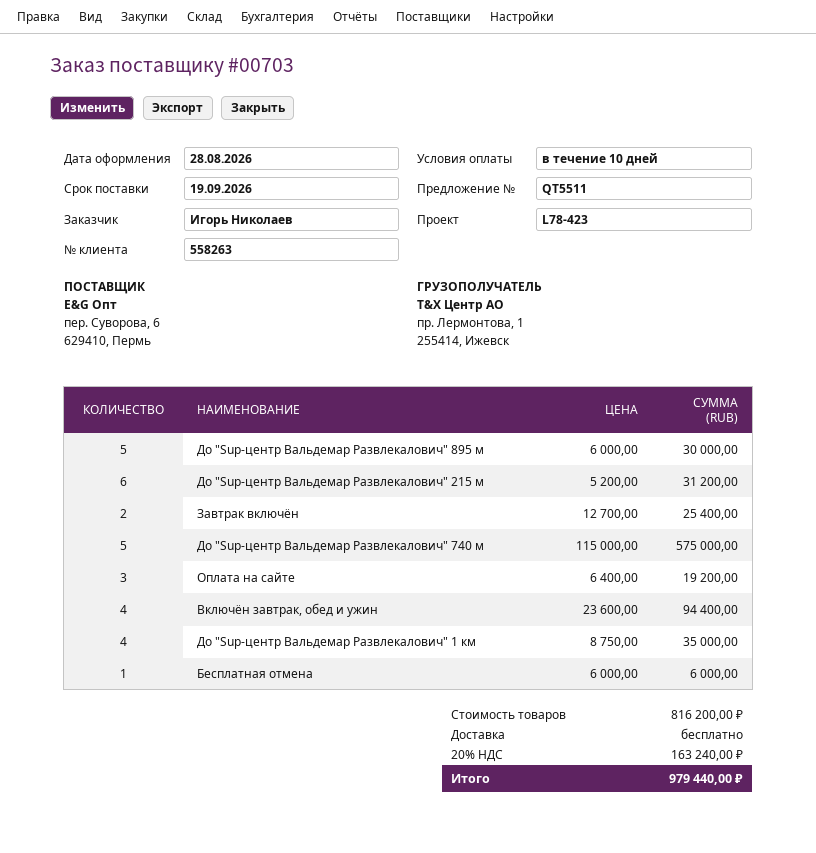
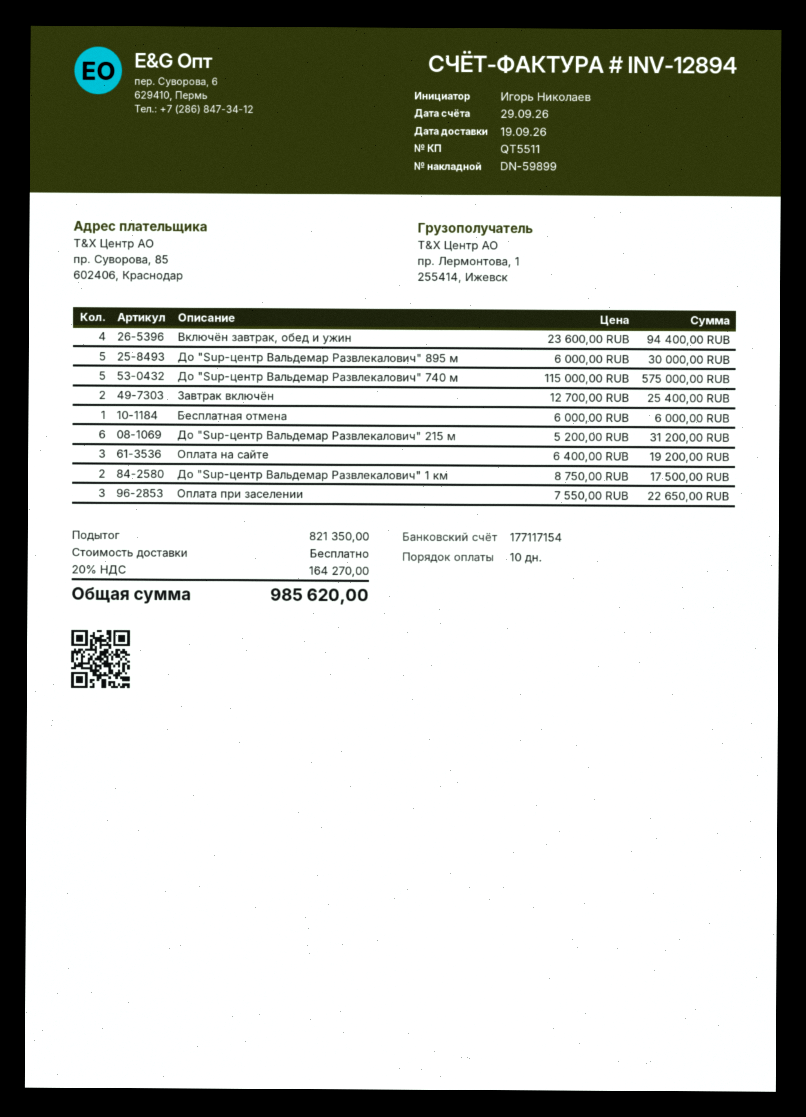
До "Sup-центр Вальдемар Развлекалович" 1 км: 4 x 8750.00 = 35000.00 -> 2 x 8750.00 = 17500.00
Оплата при заселении: none -> 3 x 7550.00 = 22650.00
subtotal: 816200.00 -> 821350.00
tax: 20% = 163240.00 -> 20% = 164270.00
total: 979440.00 -> 985620.00

